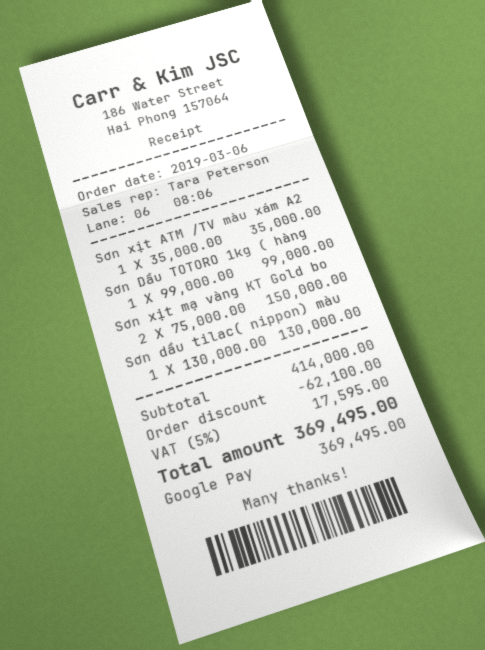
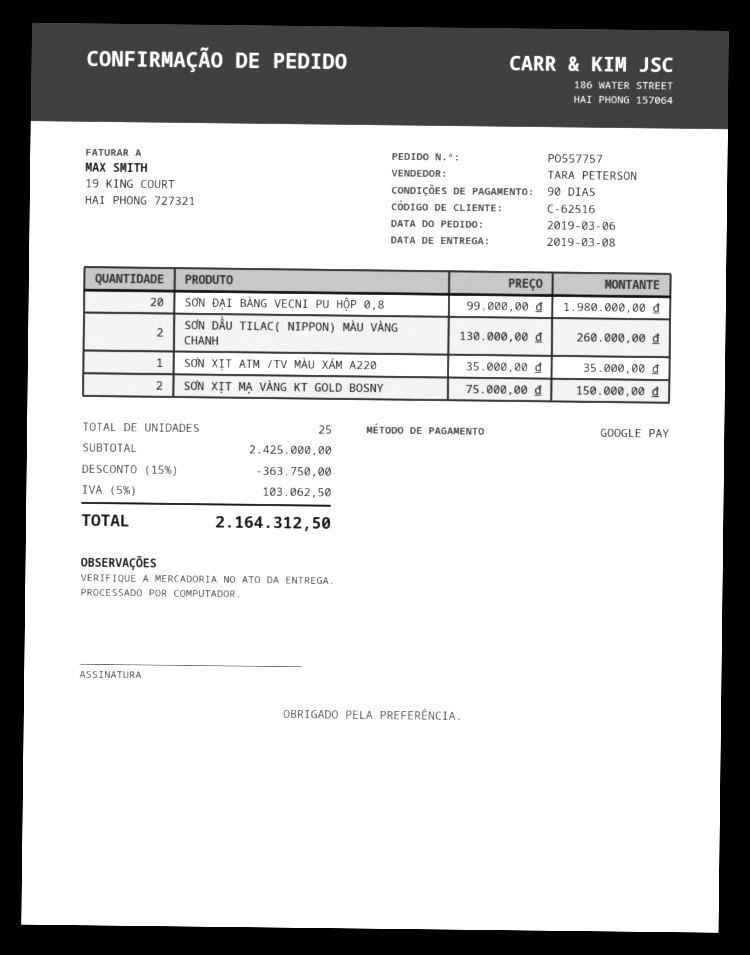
Sơn Dầu TOTORO 1kg ( hàng: 1 x 99000.00 = 99000.00 -> none
Sơn dầu tilac( nippon) màu: 1 x 130000.00 = 130000.00 -> 2 x 130000.00 = 260000.00
SƠN ĐẠI BÀNG VECNI PU HỘP 0,8: none -> 20 x 99000.00 = 1980000.00
subtotal: 414000.00 -> 2425000.00
discount: 62100.00 -> 363750.00
tax: 5% = 17595.00 -> 5% = 103062.50
total: 369495.00 -> 2164312.50

